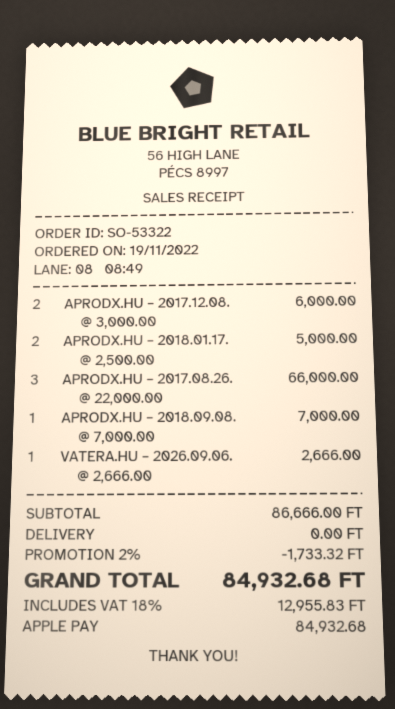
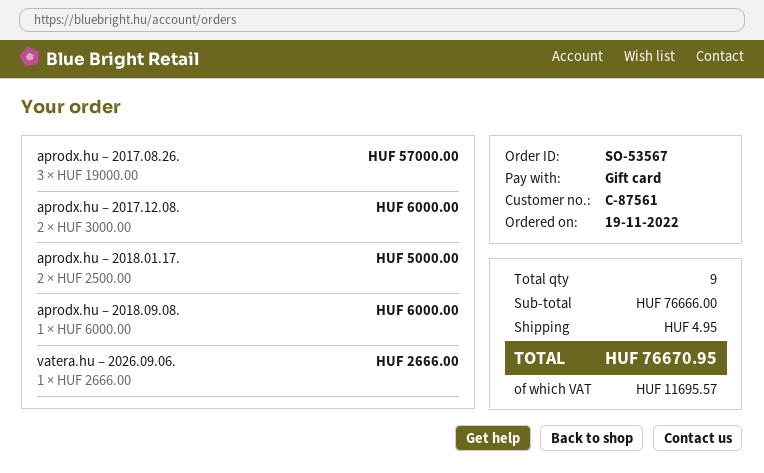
order number: SO-53322 -> SO-53567
payment method: Apple Pay -> gift card
APRODX.HU – 2017.08.26.: 3 x 22000.00 = 66000.00 -> 3 x 19000.00 = 57000.00
APRODX.HU – 2018.09.08.: 1 x 7000.00 = 7000.00 -> 1 x 6000.00 = 6000.00
subtotal: 86666.00 -> 76666.00
discount: 2% = 1733.32 -> none
shipping: 0.00 -> 4.95
tax: 12955.83 -> 11695.57
total: 84932.68 -> 76670.95

